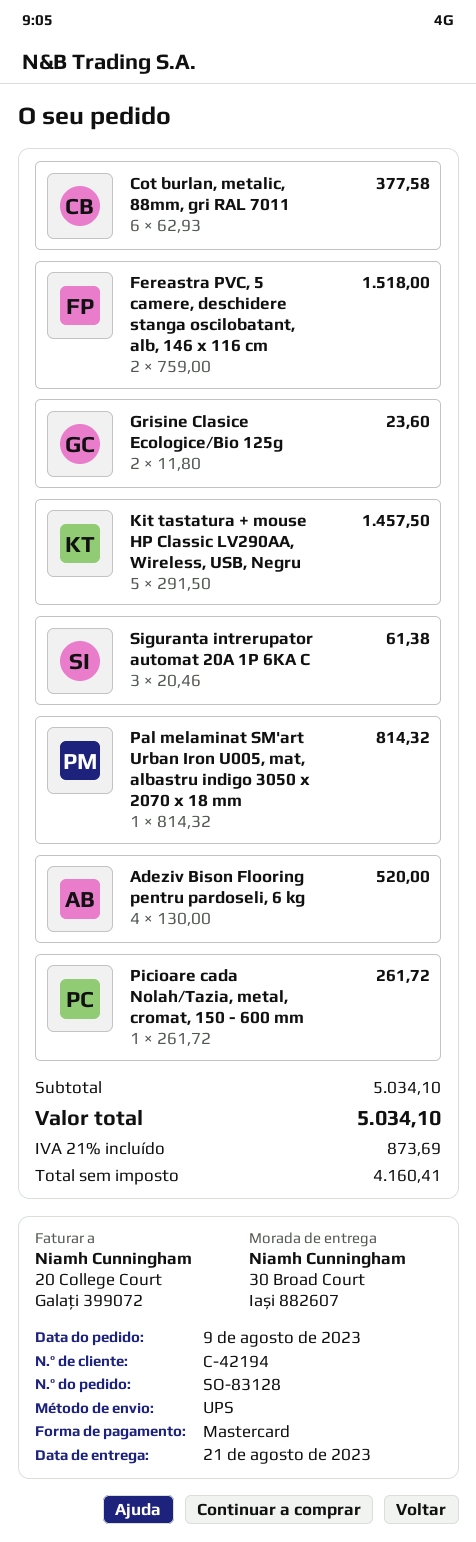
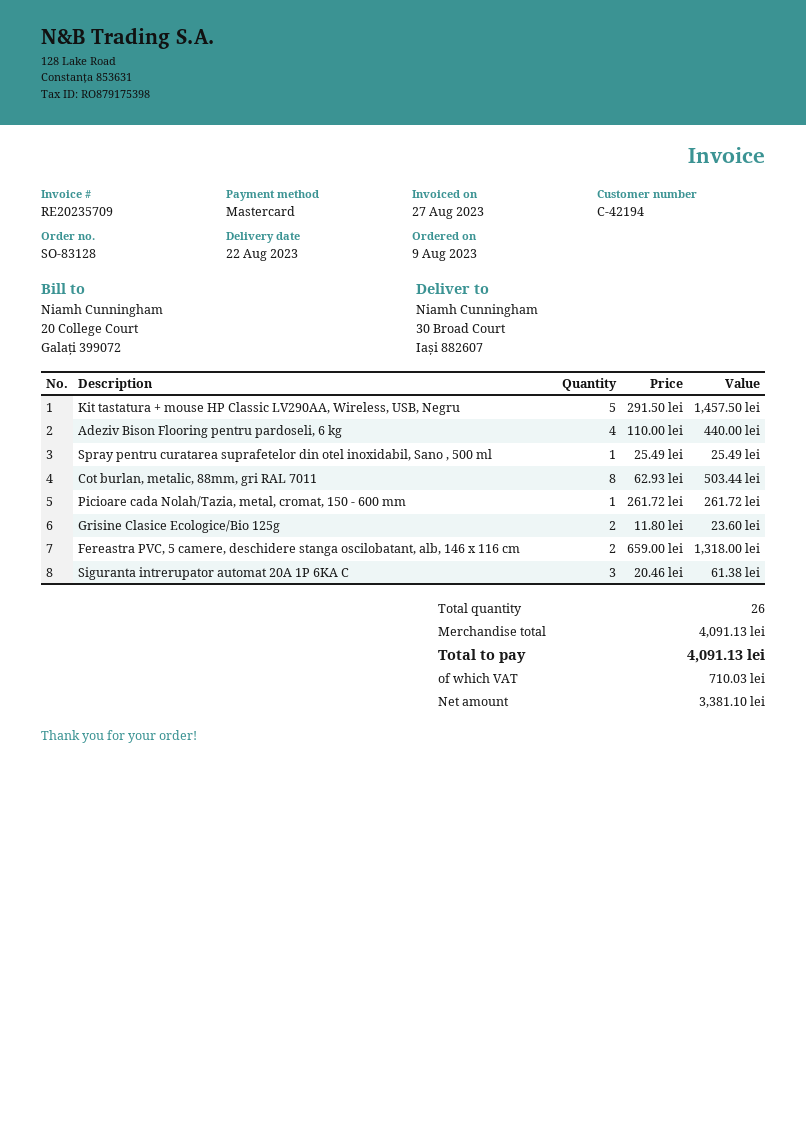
delivery date: 2023-08-21 -> 2023-08-22
Cot burlan, metalic, 88mm, gri RAL 7011: 6 x 62.93 = 377.58 -> 8 x 62.93 = 503.44
Fereastra PVC, 5 camere, deschidere stanga oscilobatant, alb, 146 x 116 cm: 2 x 759.00 = 1518.00 -> 2 x 659.00 = 1318.00
Pal melaminat SM'art Urban Iron U005, mat, albastru indigo 3050 x 2070 x 18 mm: 1 x 814.32 = 814.32 -> none
Adeziv Bison Flooring pentru pardoseli, 6 kg: 4 x 130.00 = 520.00 -> 4 x 110.00 = 440.00
Spray pentru curatarea suprafetelor din otel inoxidabil, Sano , 500 ml: none -> 1 x 25.49 = 25.49
subtotal: 5034.10 -> 4091.13
net: 4160.41 -> 3381.10
tax: 873.69 -> 710.03
total: 5034.10 -> 4091.13

